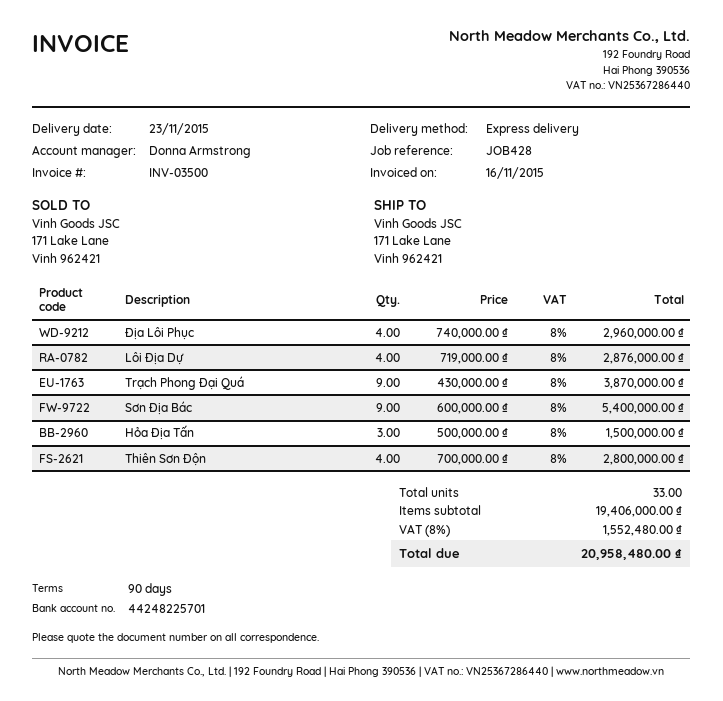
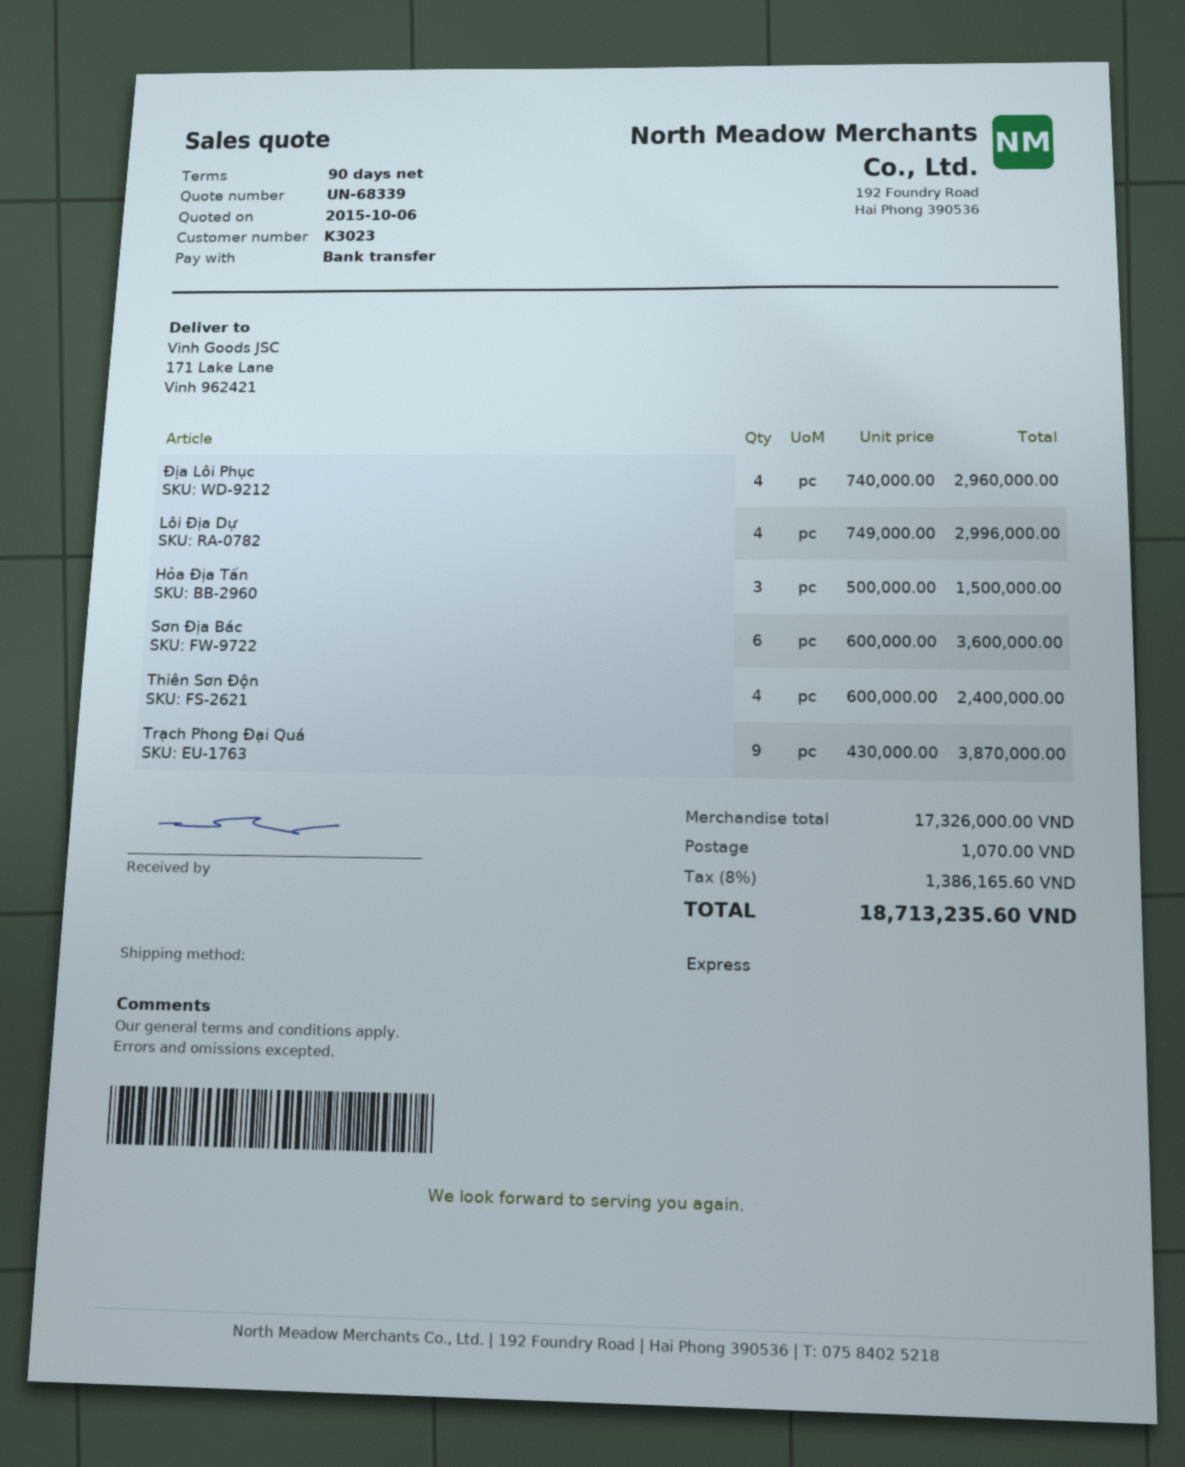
Lôi Địa Dự: 4 x 719000.00 = 2876000.00 -> 4 x 749000.00 = 2996000.00
Sơn Địa Bác: 9 x 600000.00 = 5400000.00 -> 6 x 600000.00 = 3600000.00
Thiên Sơn Độn: 4 x 700000.00 = 2800000.00 -> 4 x 600000.00 = 2400000.00
subtotal: 19406000.00 -> 17326000.00
shipping: none -> 1070.00
tax: 8% = 1552480.00 -> 8% = 1386165.60
total: 20958480.00 -> 18713235.60

